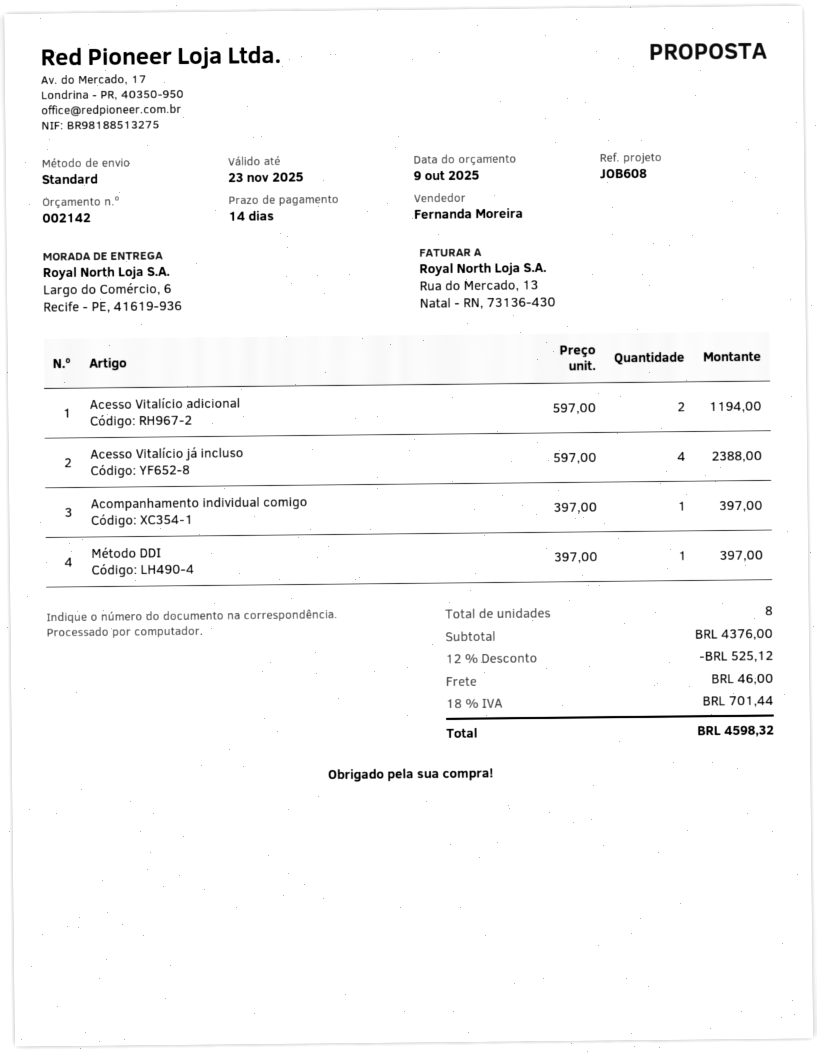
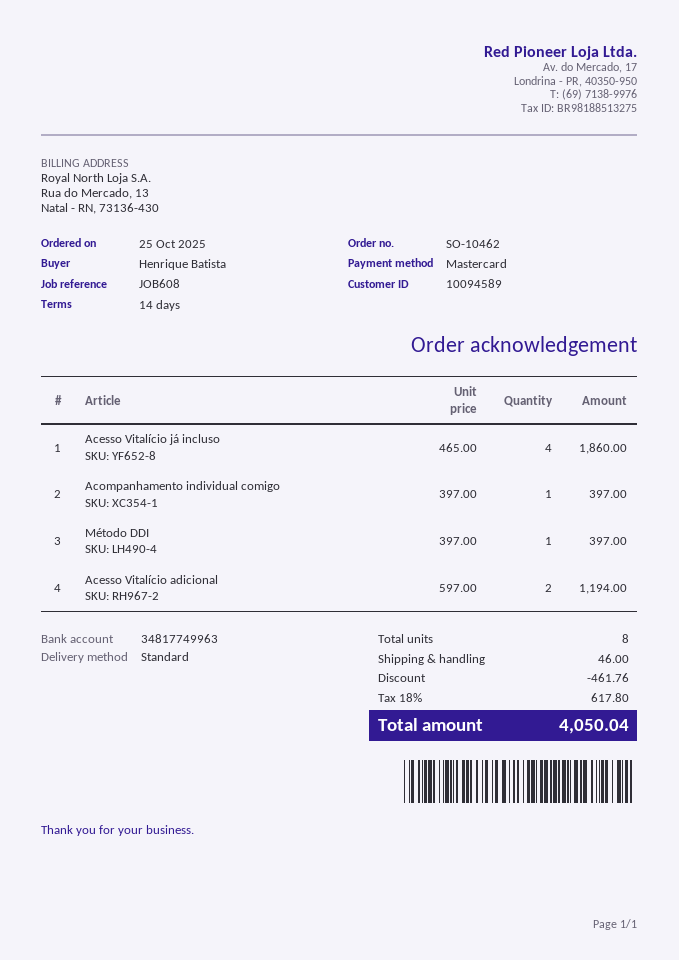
Acesso Vitalício já incluso: 4 x 597.00 = 2388.00 -> 4 x 465.00 = 1860.00
discount: 525.12 -> 461.76
tax: 18% = 701.44 -> 18% = 617.80
total: 4598.32 -> 4050.04

